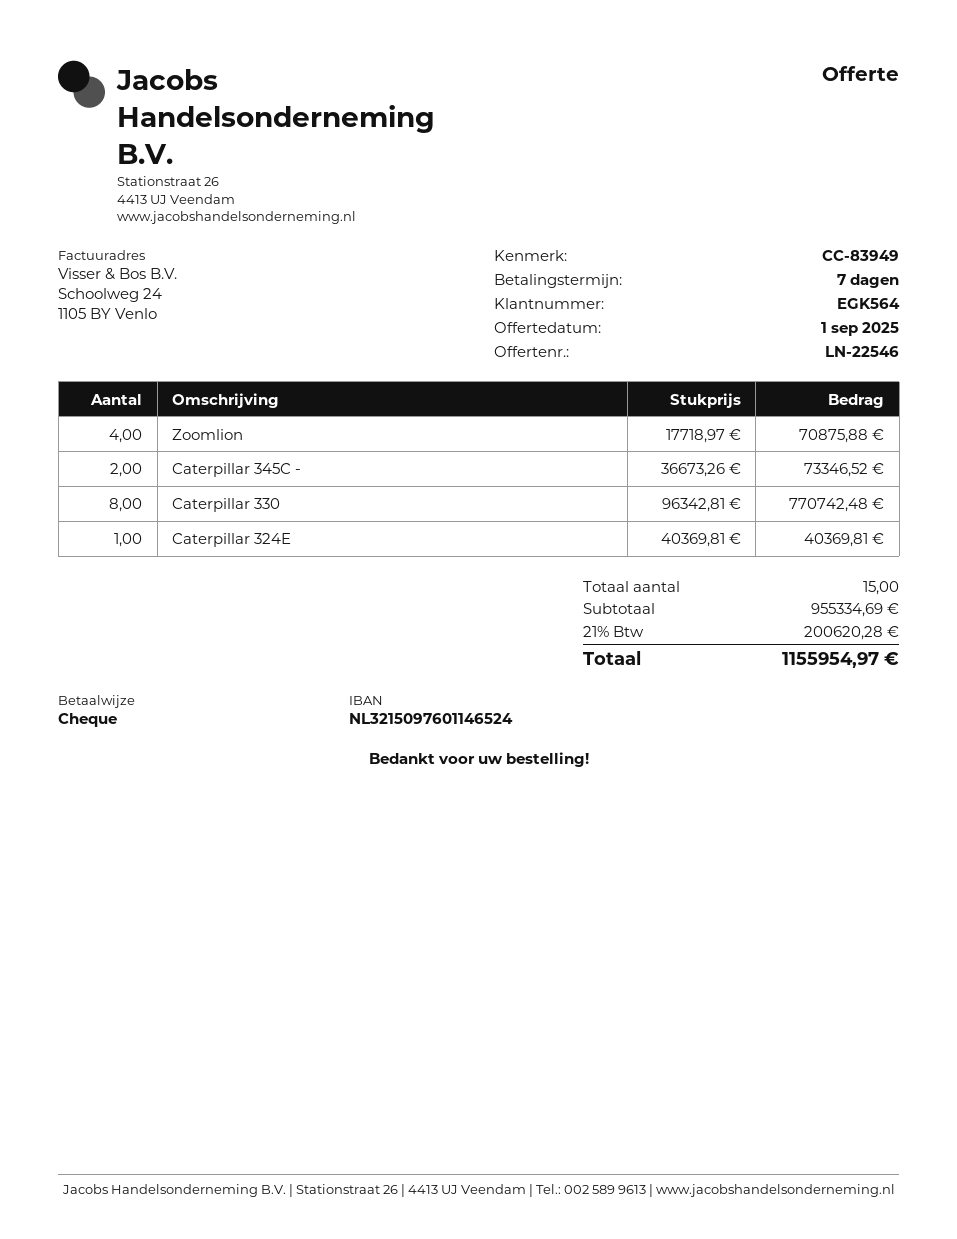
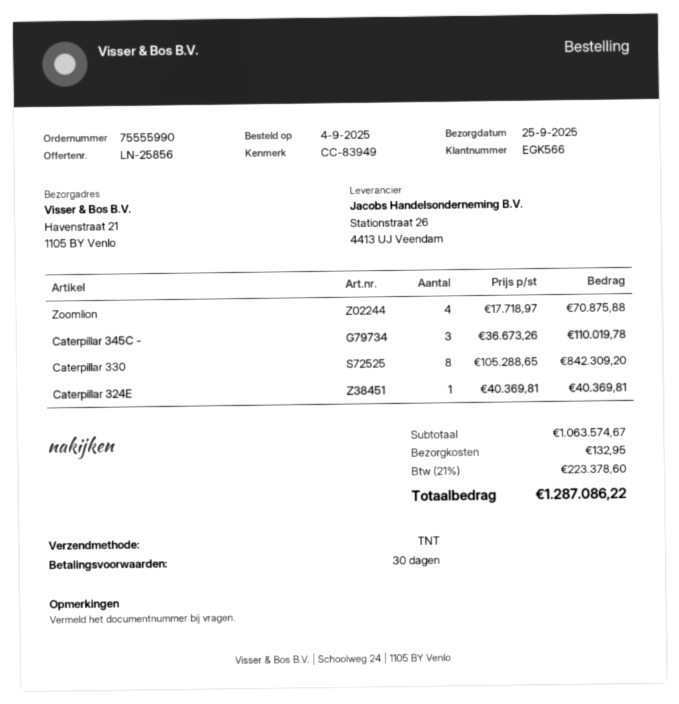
quote number: LN-22546 -> LN-25856
payment terms: 7 days -> 30 days
customer number: EGK564 -> EGK566
Caterpillar 345C -: 2 x 36673.26 = 73346.52 -> 3 x 36673.26 = 110019.78
Caterpillar 330: 8 x 96342.81 = 770742.48 -> 8 x 105288.65 = 842309.20
subtotal: 955334.69 -> 1063574.67
shipping: none -> 132.95
tax: 21% = 200620.28 -> 21% = 223378.60
total: 1155954.97 -> 1287086.22

